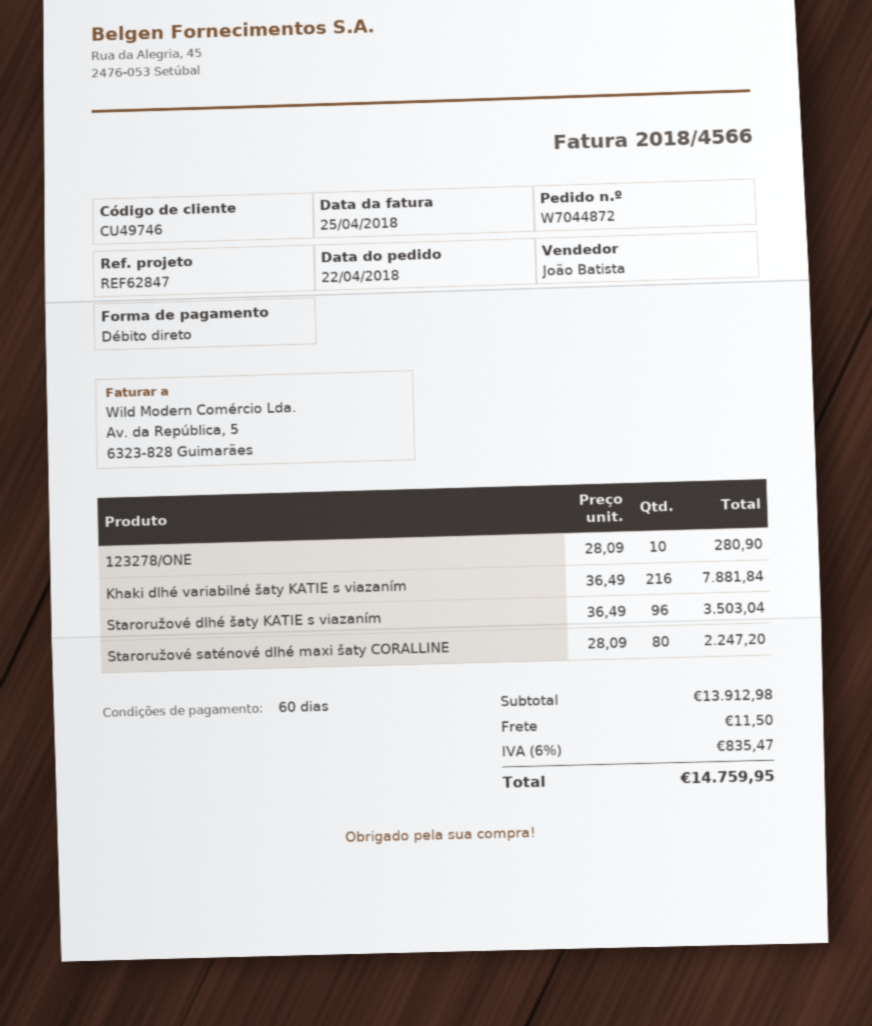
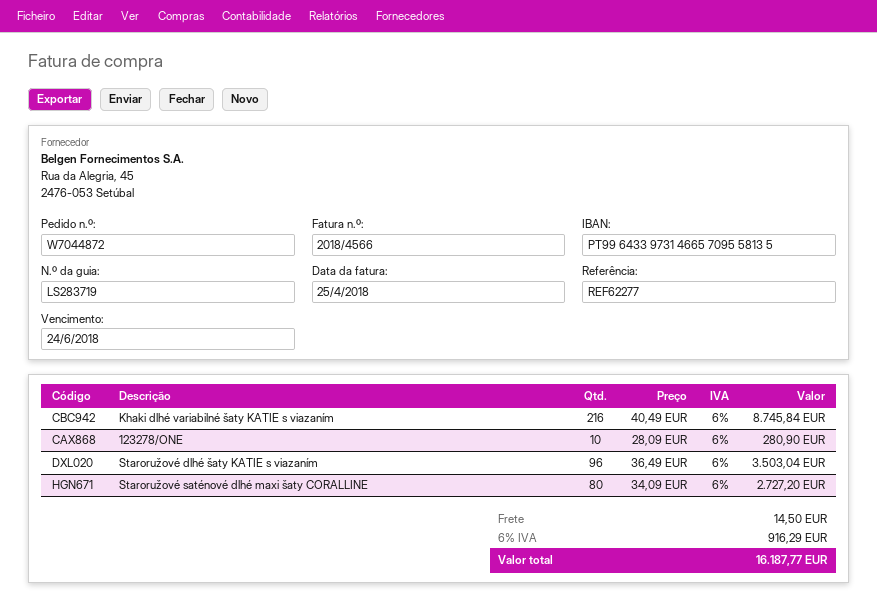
reference: REF62847 -> REF62277
Khaki dlhé variabilné šaty KATIE s viazaním: 216 x 36.49 = 7881.84 -> 216 x 40.49 = 8745.84
Staroružové saténové dlhé maxi šaty CORALLINE: 80 x 28.09 = 2247.20 -> 80 x 34.09 = 2727.20
shipping: 11.50 -> 14.50
tax: 6% = 835.47 -> 6% = 916.29
total: 14759.95 -> 16187.77

